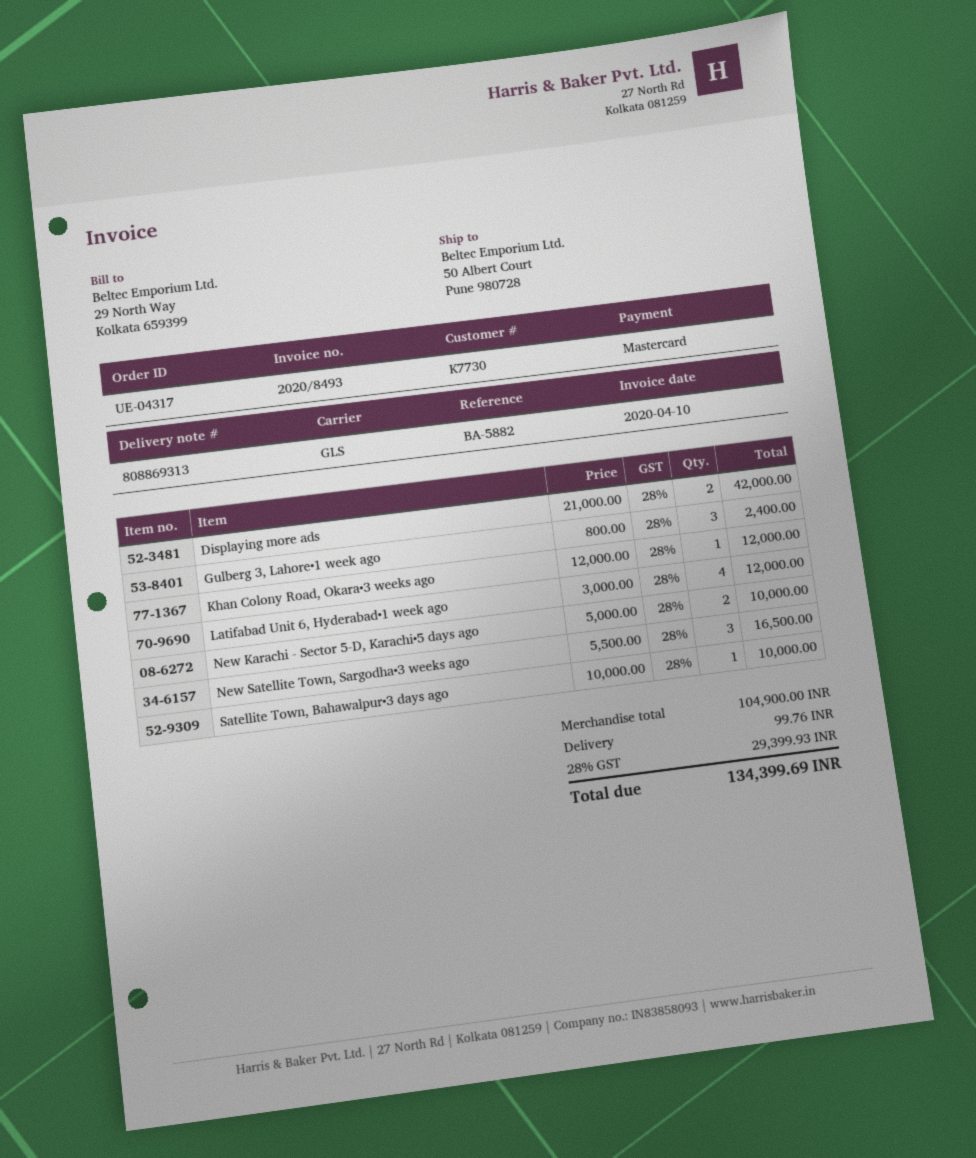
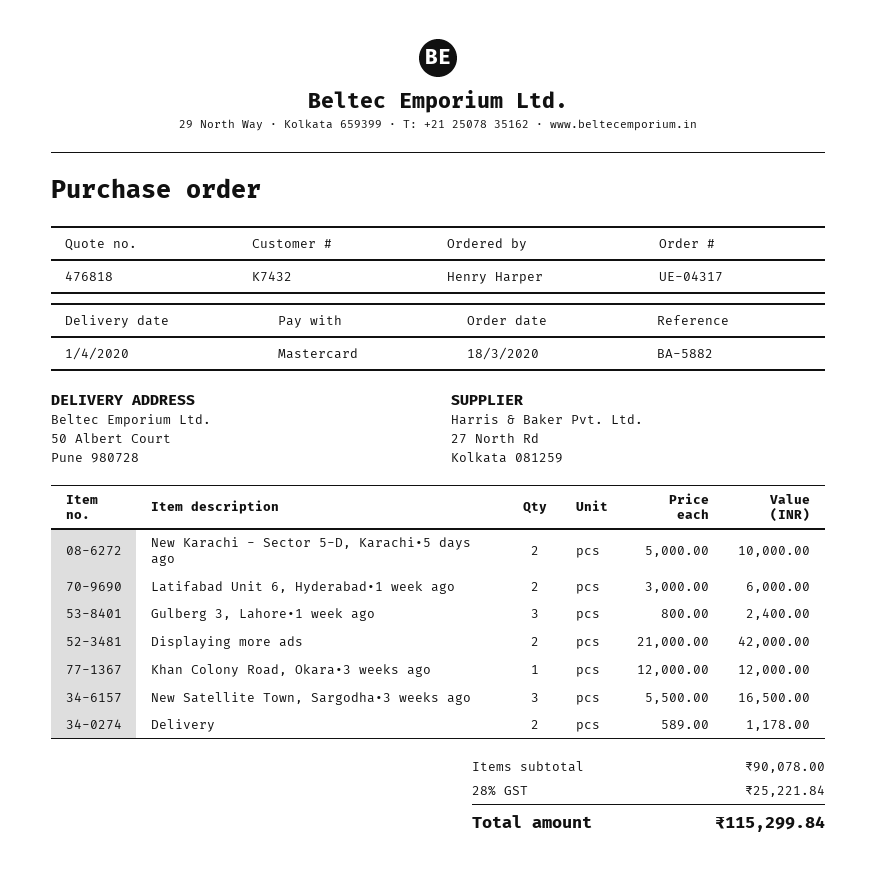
customer number: K7730 -> K7432
Latifabad Unit 6, Hyderabad•1 week ago: 4 x 3000.00 = 12000.00 -> 2 x 3000.00 = 6000.00
Satellite Town, Bahawalpur•3 days ago: 1 x 10000.00 = 10000.00 -> none
Delivery: none -> 2 x 589.00 = 1178.00
subtotal: 104900.00 -> 90078.00
shipping: 99.76 -> none
tax: 28% = 29399.93 -> 28% = 25221.84
total: 134399.69 -> 115299.84

